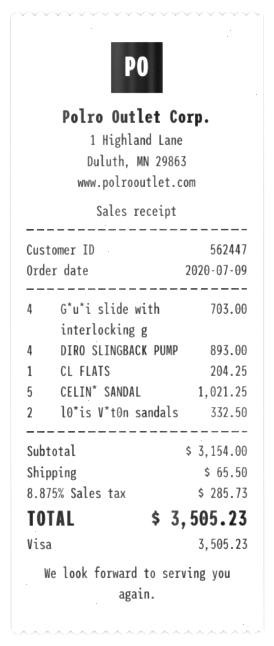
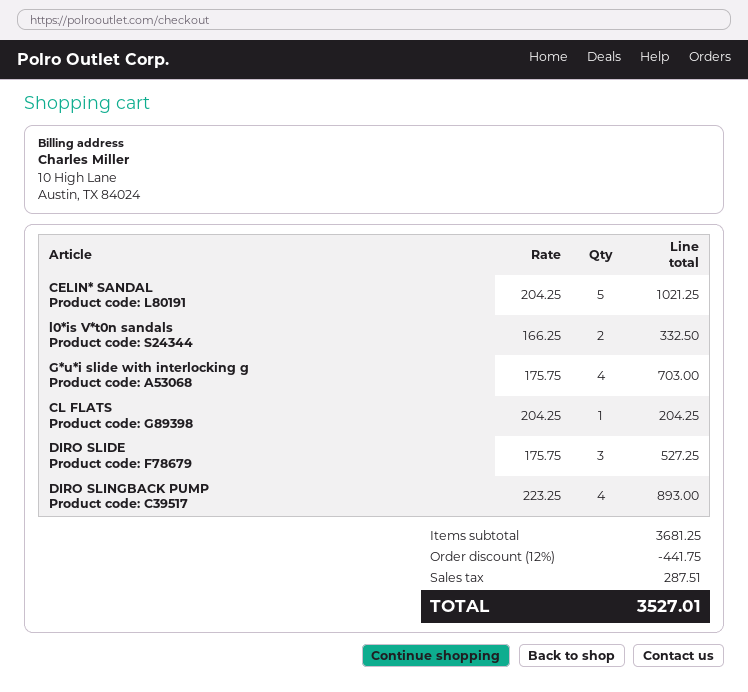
DIRO SLIDE: none -> 3 for 527.25
subtotal: 3154.00 -> 3681.25
discount: none -> 12% = 441.75
shipping: 65.50 -> none
tax: 285.73 -> 287.51
total: 3505.23 -> 3527.01

